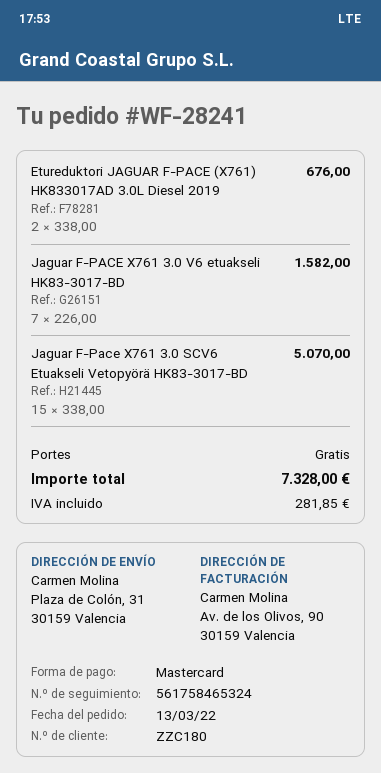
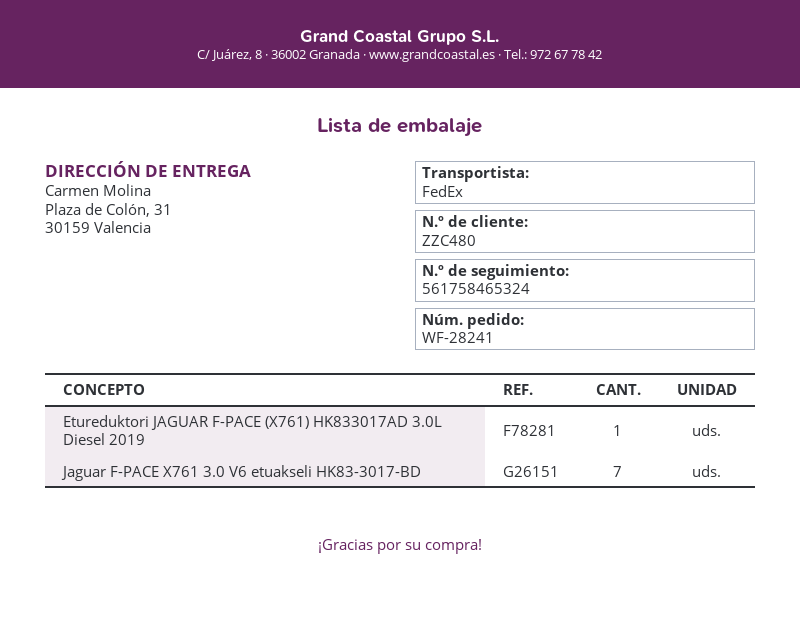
customer number: ZZC180 -> ZZC480
Etureduktori JAGUAR F-PACE (X761) HK833017AD 3.0L Diesel 2019: 2 -> 1
Jaguar F-Pace X761 3.0 SCV6 Etuakseli Vetopyörä HK83-3017-BD: 15 -> none

